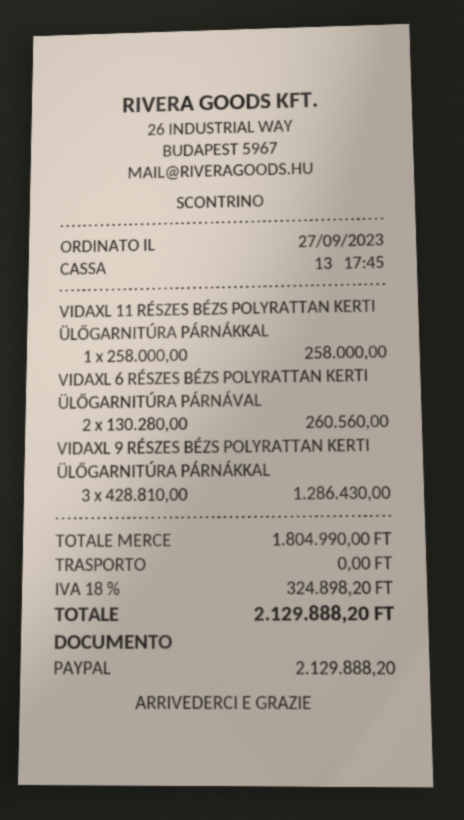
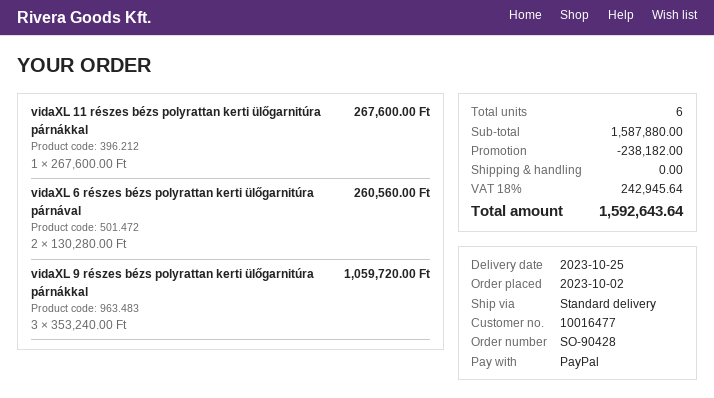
order date: 2023-09-27 -> 2023-10-02
VIDAXL 11 RÉSZES BÉZS POLYRATTAN KERTI ÜLŐGARNITÚRA PÁRNÁKKAL: 1 x 258000.00 = 258000.00 -> 1 x 267600.00 = 267600.00
VIDAXL 9 RÉSZES BÉZS POLYRATTAN KERTI ÜLŐGARNITÚRA PÁRNÁKKAL: 3 x 428810.00 = 1286430.00 -> 3 x 353240.00 = 1059720.00
subtotal: 1804990.00 -> 1587880.00
discount: none -> 238182.00
tax: 18% = 324898.20 -> 18% = 242945.64
total: 2129888.20 -> 1592643.64

